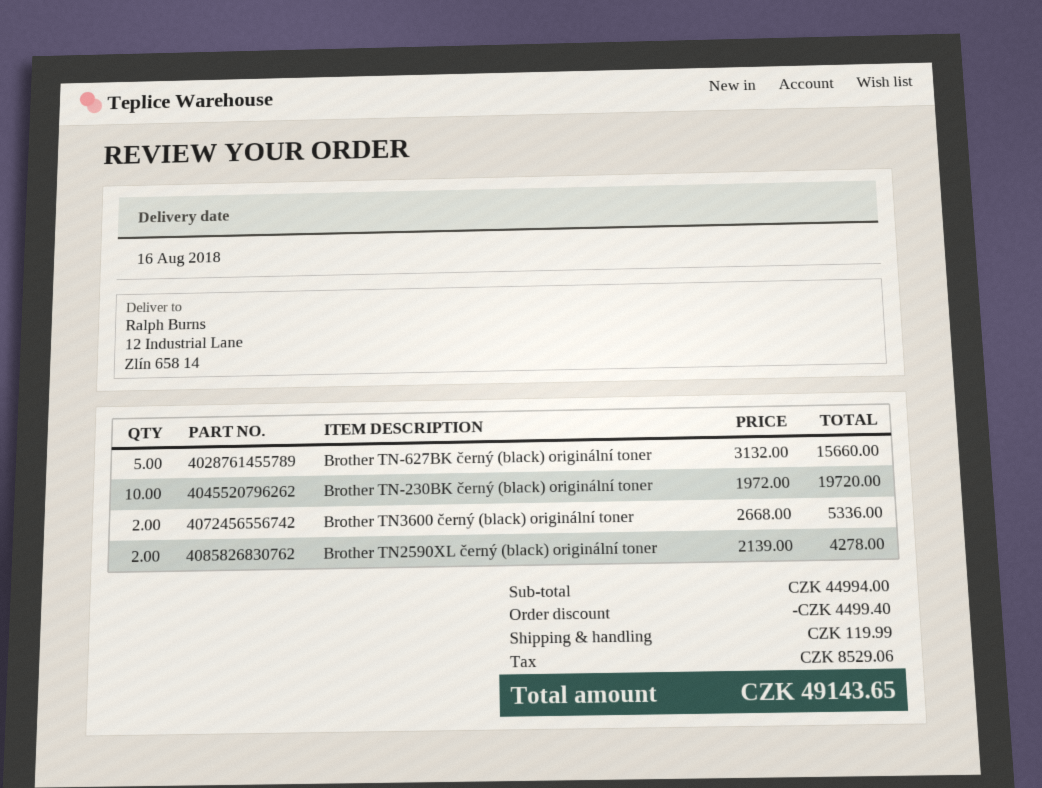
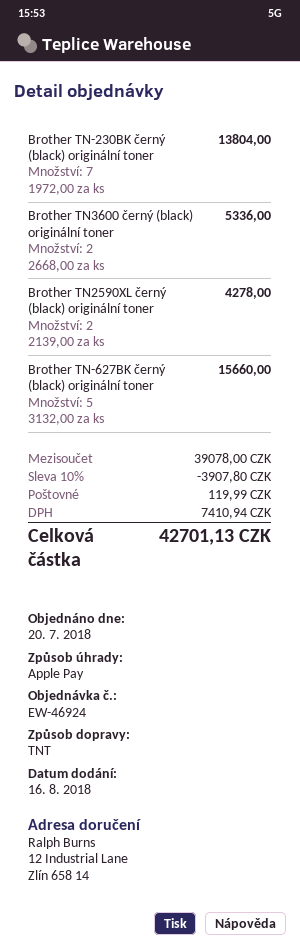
Brother TN-230BK černý (black) originální toner: 10 x 1972.00 = 19720.00 -> 7 x 1972.00 = 13804.00
subtotal: 44994.00 -> 39078.00
discount: 4499.40 -> 3907.80
tax: 8529.06 -> 7410.94
total: 49143.65 -> 42701.13

